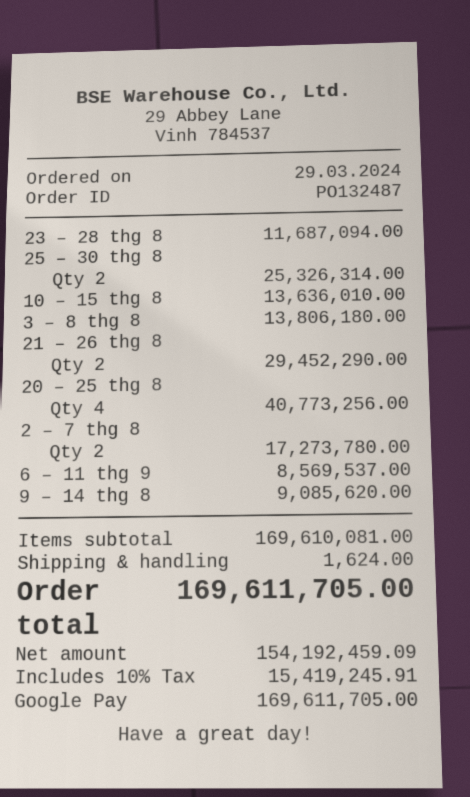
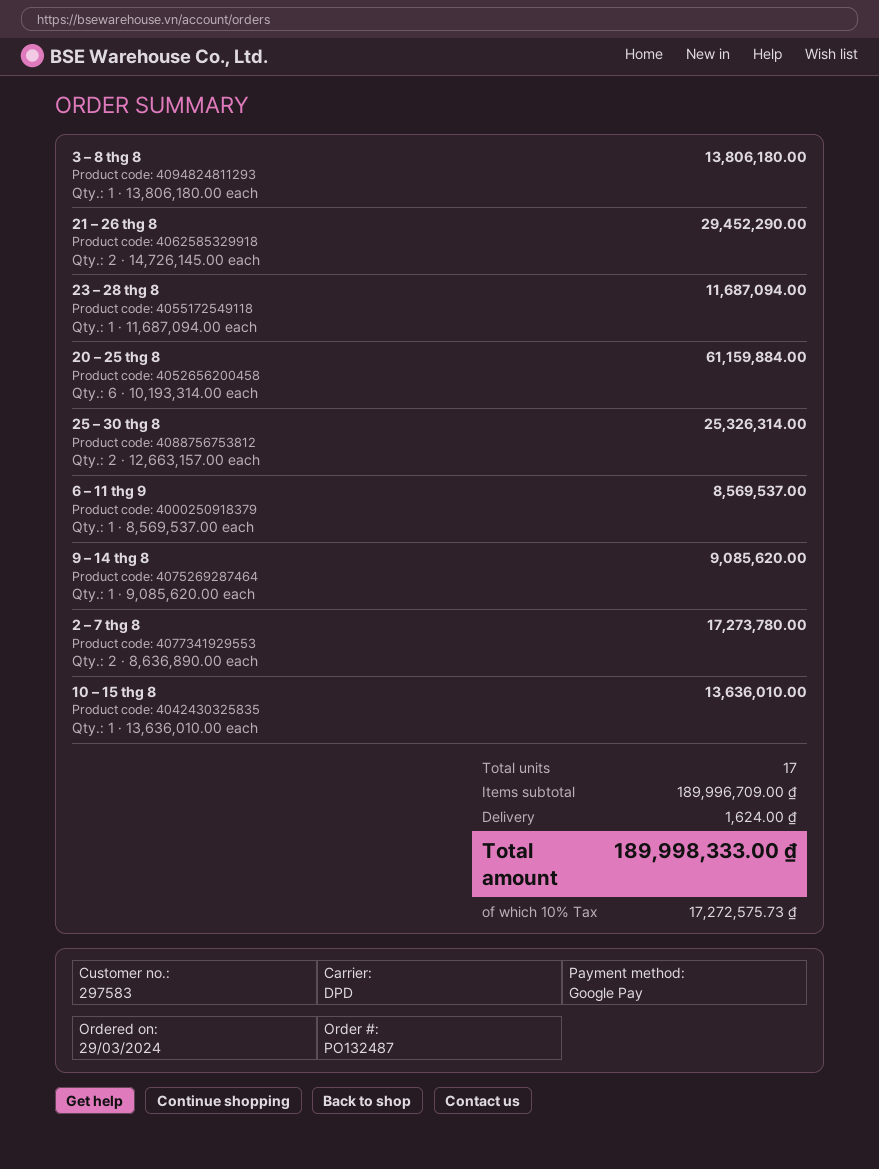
20 – 25 thg 8: 4 for 40773256.00 -> 6 for 61159884.00
subtotal: 169610081.00 -> 189996709.00
tax: 10% = 15419245.91 -> 10% = 17272575.73
total: 169611705.00 -> 189998333.00

